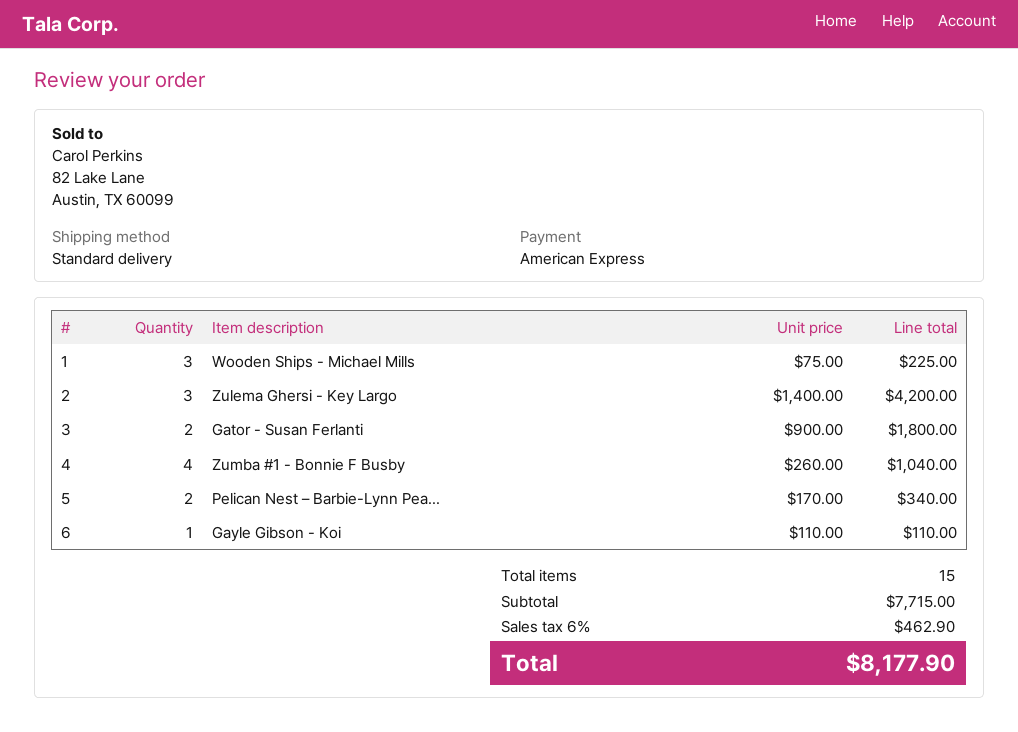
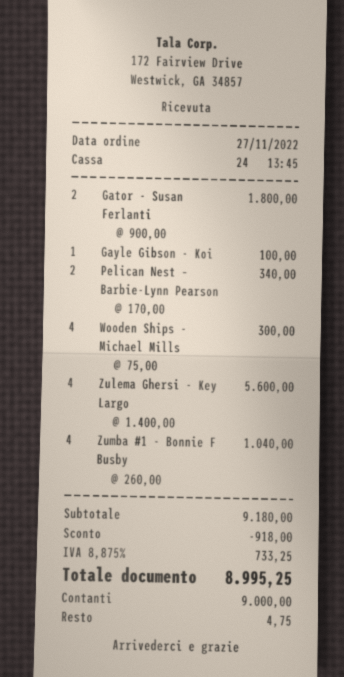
payment method: American Express -> cash
Wooden Ships - Michael Mills: 3 x 75.00 = 225.00 -> 4 x 75.00 = 300.00
Zulema Ghersi - Key Largo: 3 x 1400.00 = 4200.00 -> 4 x 1400.00 = 5600.00
Gayle Gibson - Koi: 1 x 110.00 = 110.00 -> 1 x 100.00 = 100.00
subtotal: 7715.00 -> 9180.00
discount: none -> 918.00
tax: 6% = 462.90 -> 8.875% = 733.25
total: 8177.90 -> 8995.25

